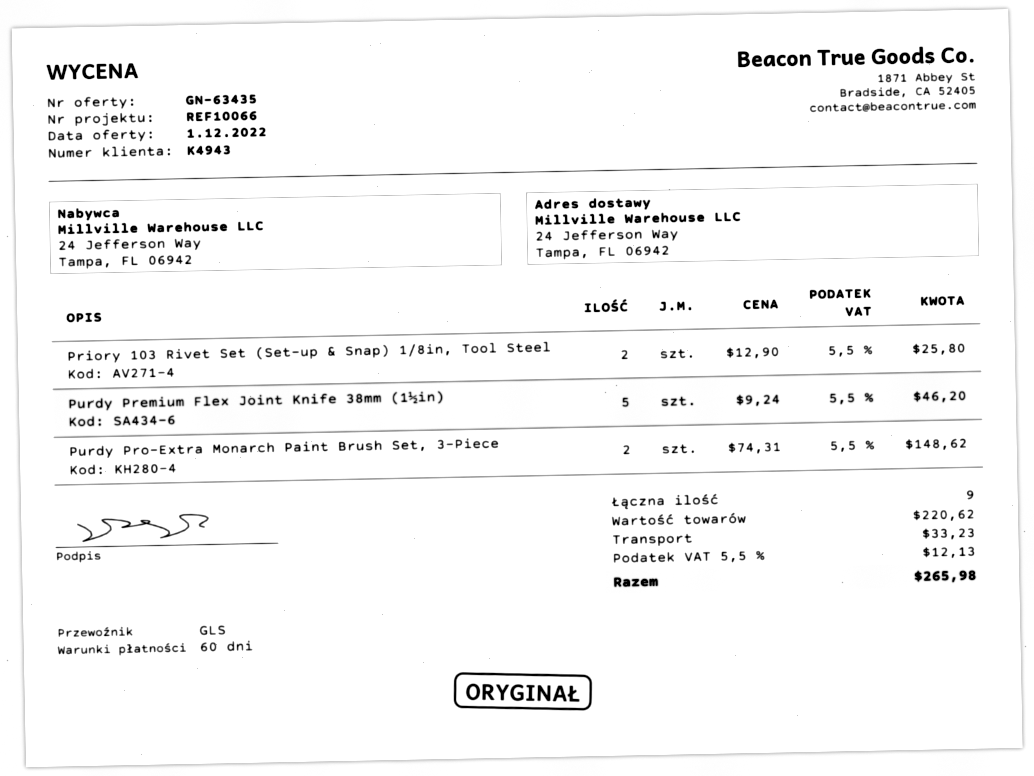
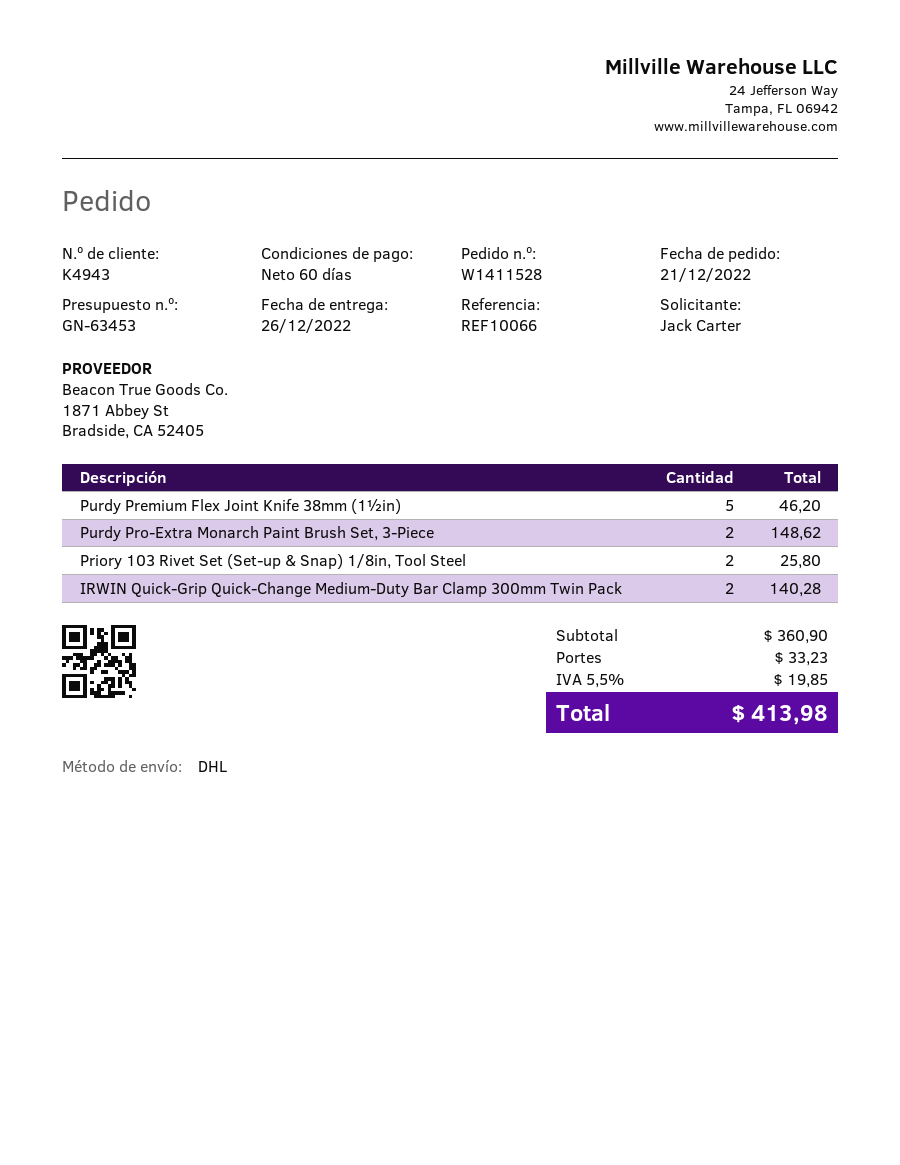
quote number: GN-63435 -> GN-63453
shipping method: GLS -> DHL
IRWIN Quick-Grip Quick-Change Medium-Duty Bar Clamp 300mm Twin Pack: none -> 2 for 140.28
subtotal: 220.62 -> 360.90
tax: 5.5% = 12.13 -> 5.5% = 19.85
total: 265.98 -> 413.98

